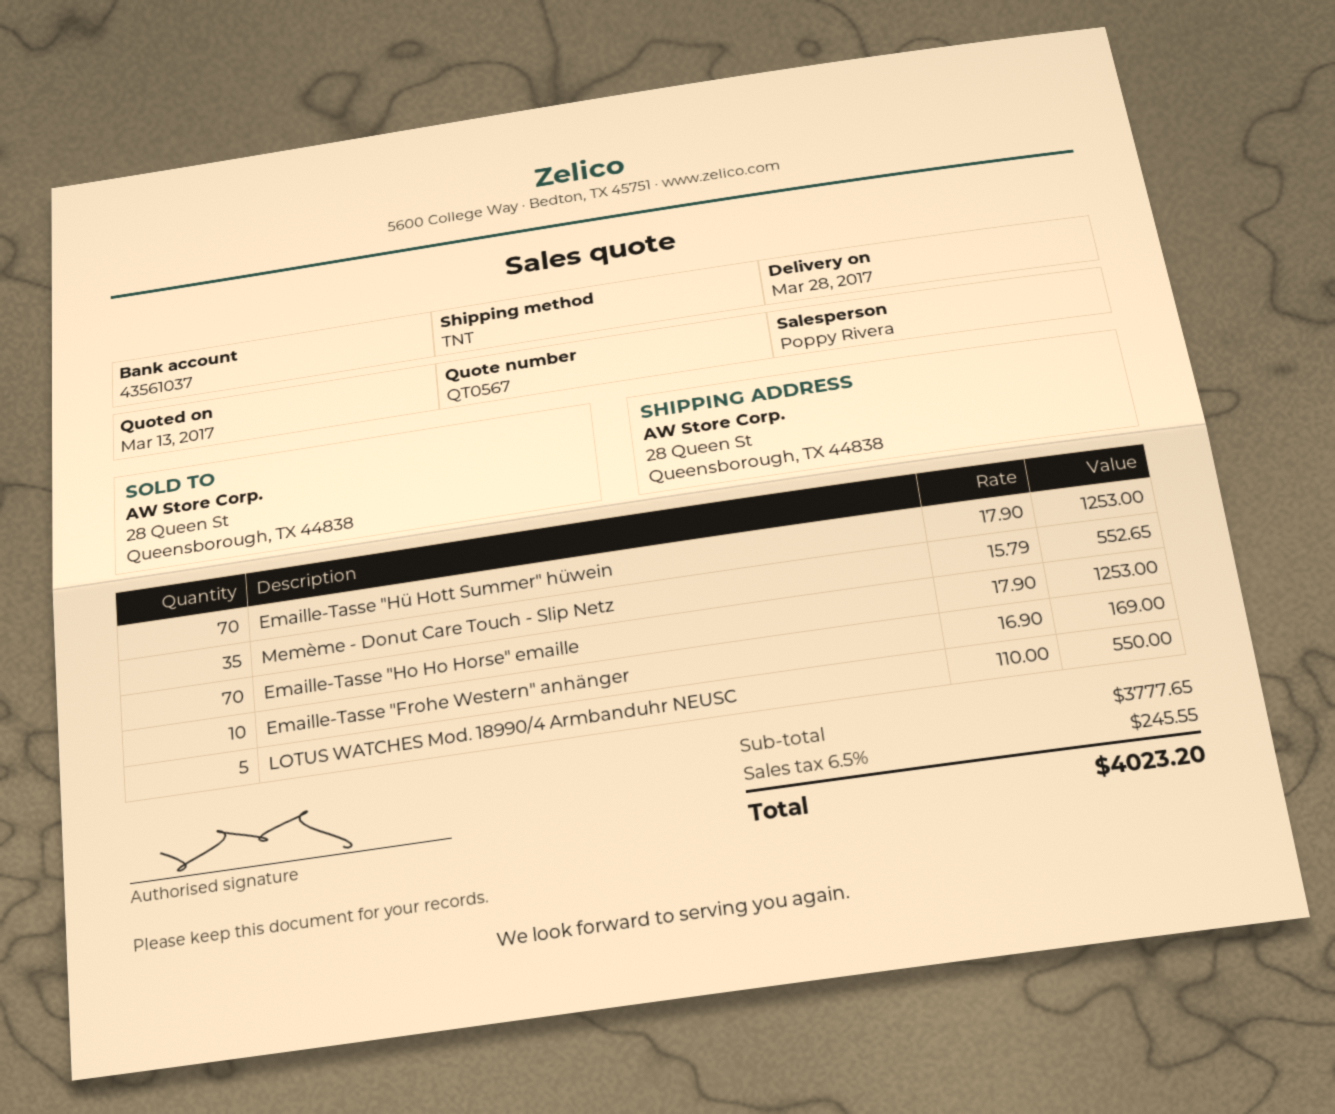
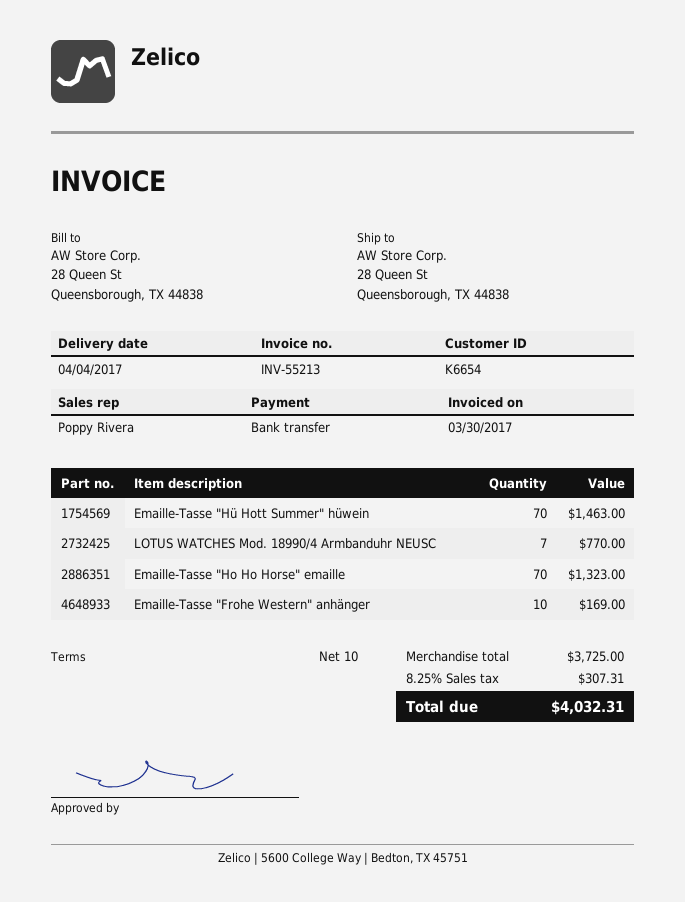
delivery date: 2017-03-28 -> 2017-04-04
Emaille-Tasse "Hü Hott Summer" hüwein: 70 for 1253.00 -> 70 for 1463.00
Memème - Donut Care Touch - Slip Netz: 35 for 552.65 -> none
Emaille-Tasse "Ho Ho Horse" emaille: 70 for 1253.00 -> 70 for 1323.00
LOTUS WATCHES Mod. 18990/4 Armbanduhr NEUSC: 5 for 550.00 -> 7 for 770.00
subtotal: 3777.65 -> 3725.00
tax: 6.5% = 245.55 -> 8.25% = 307.31
total: 4023.20 -> 4032.31

